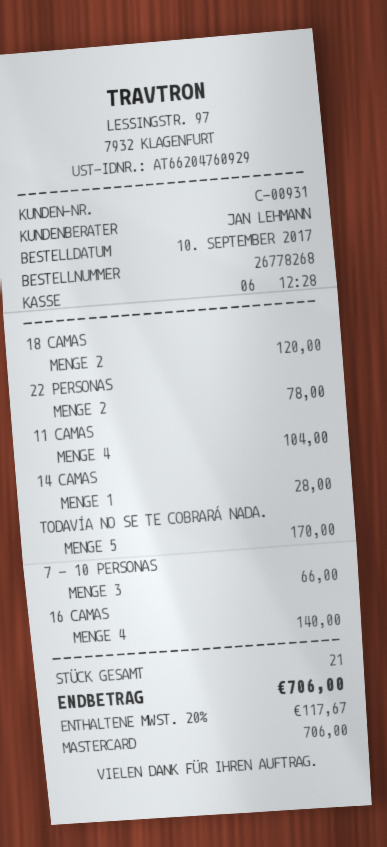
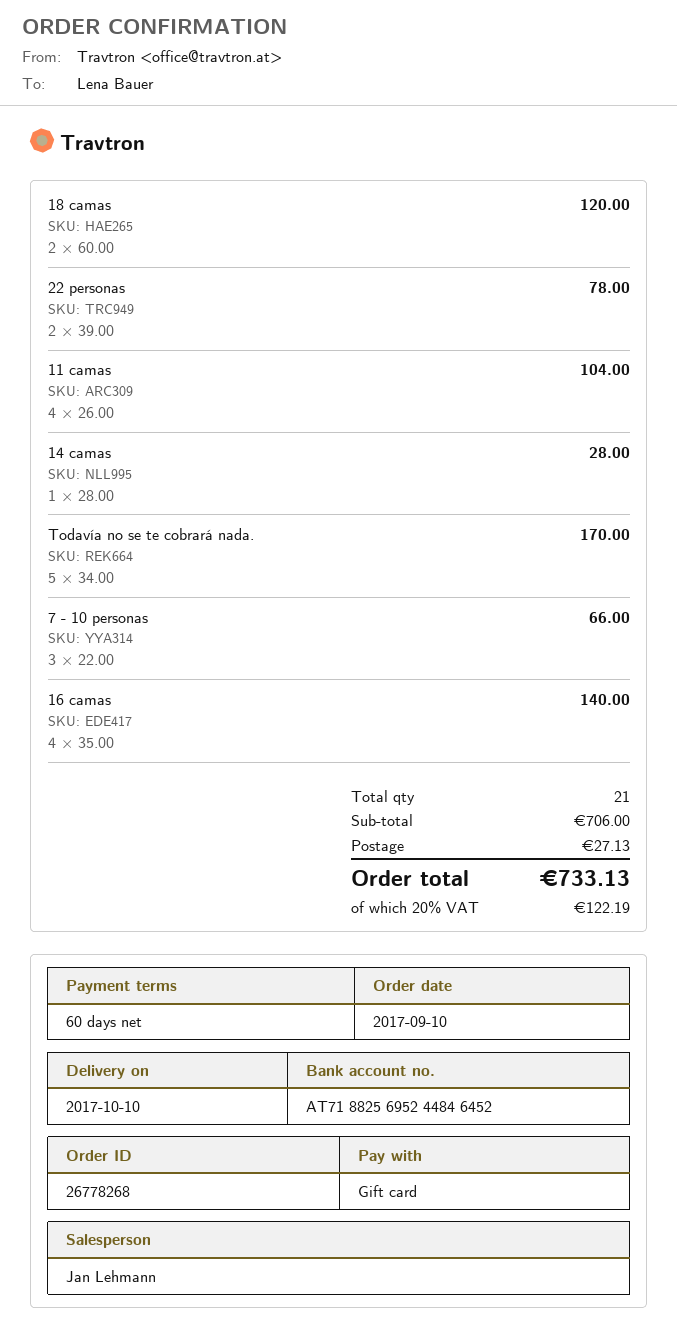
payment method: Mastercard -> gift card
shipping: none -> 27.13
tax: 20% = 117.67 -> 20% = 122.19
total: 706.00 -> 733.13

